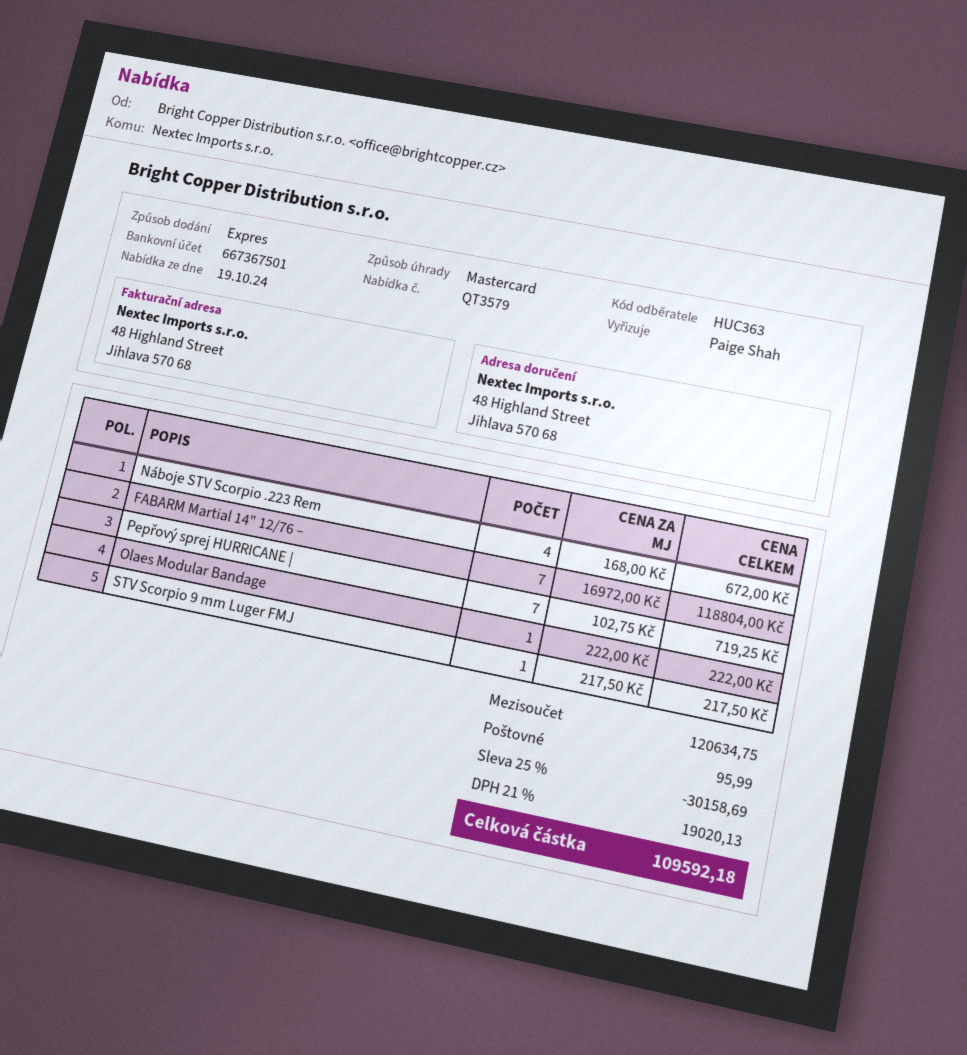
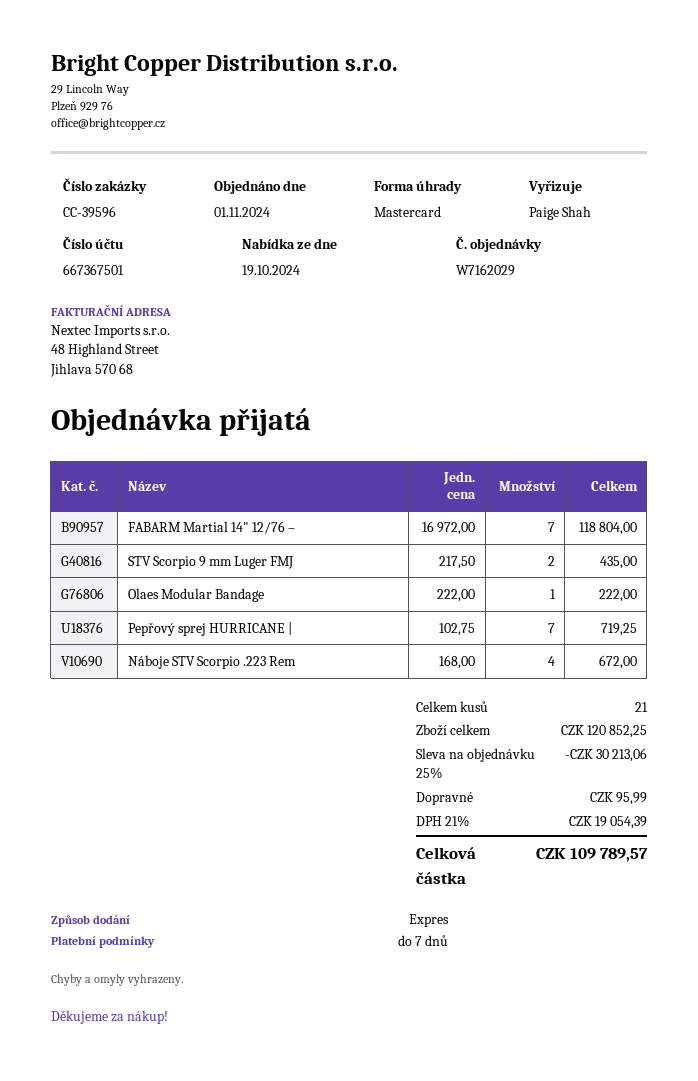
STV Scorpio 9 mm Luger FMJ: 1 x 217.50 = 217.50 -> 2 x 217.50 = 435.00
subtotal: 120634.75 -> 120852.25
discount: 25% = 30158.69 -> 25% = 30213.06
tax: 21% = 19020.13 -> 21% = 19054.39
total: 109592.18 -> 109789.57

